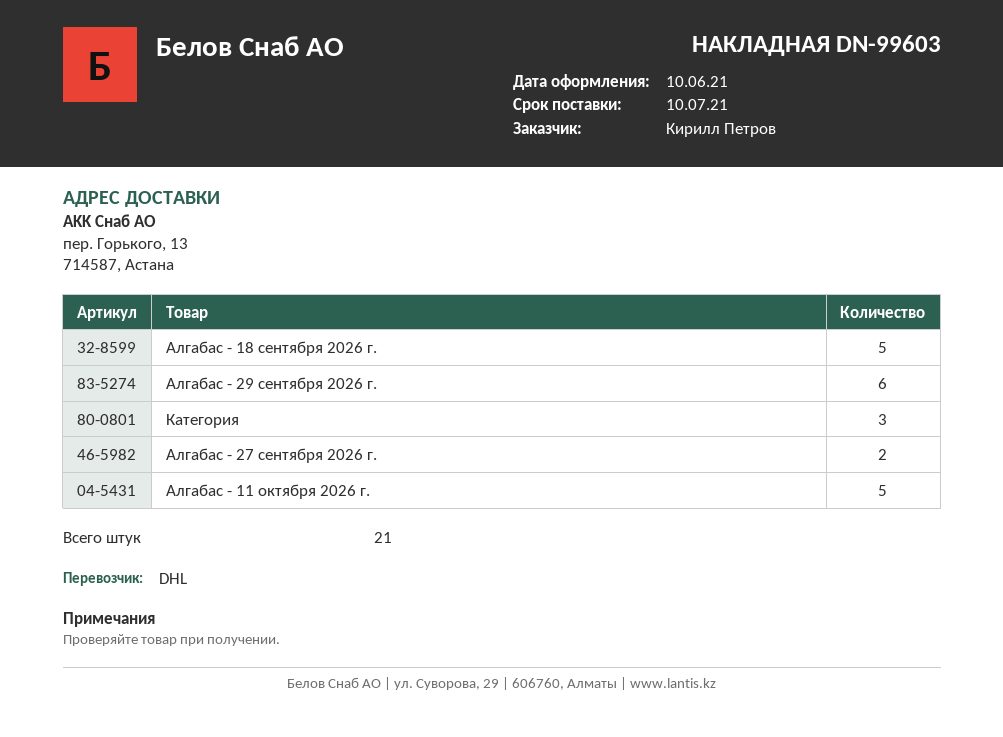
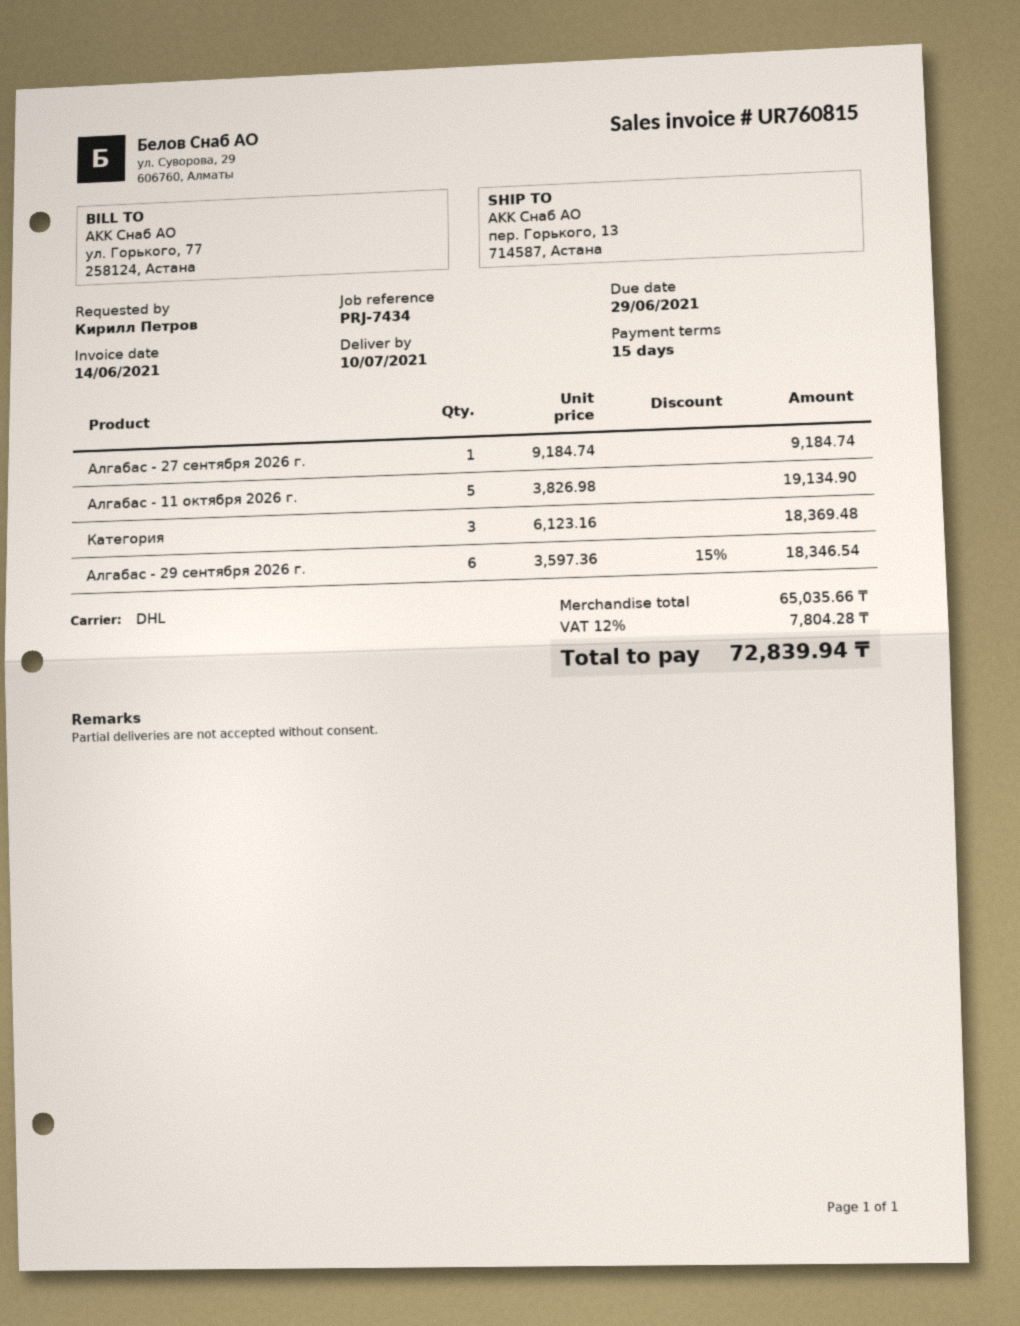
Алгабас - 18 сентября 2026 г.: 5 -> none
Алгабас - 27 сентября 2026 г.: 2 -> 1

